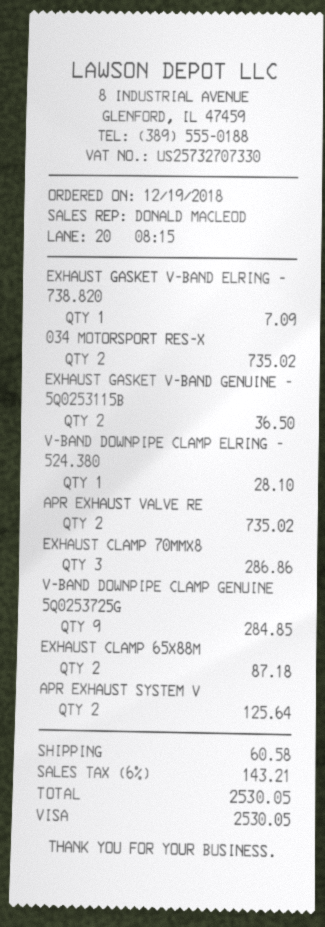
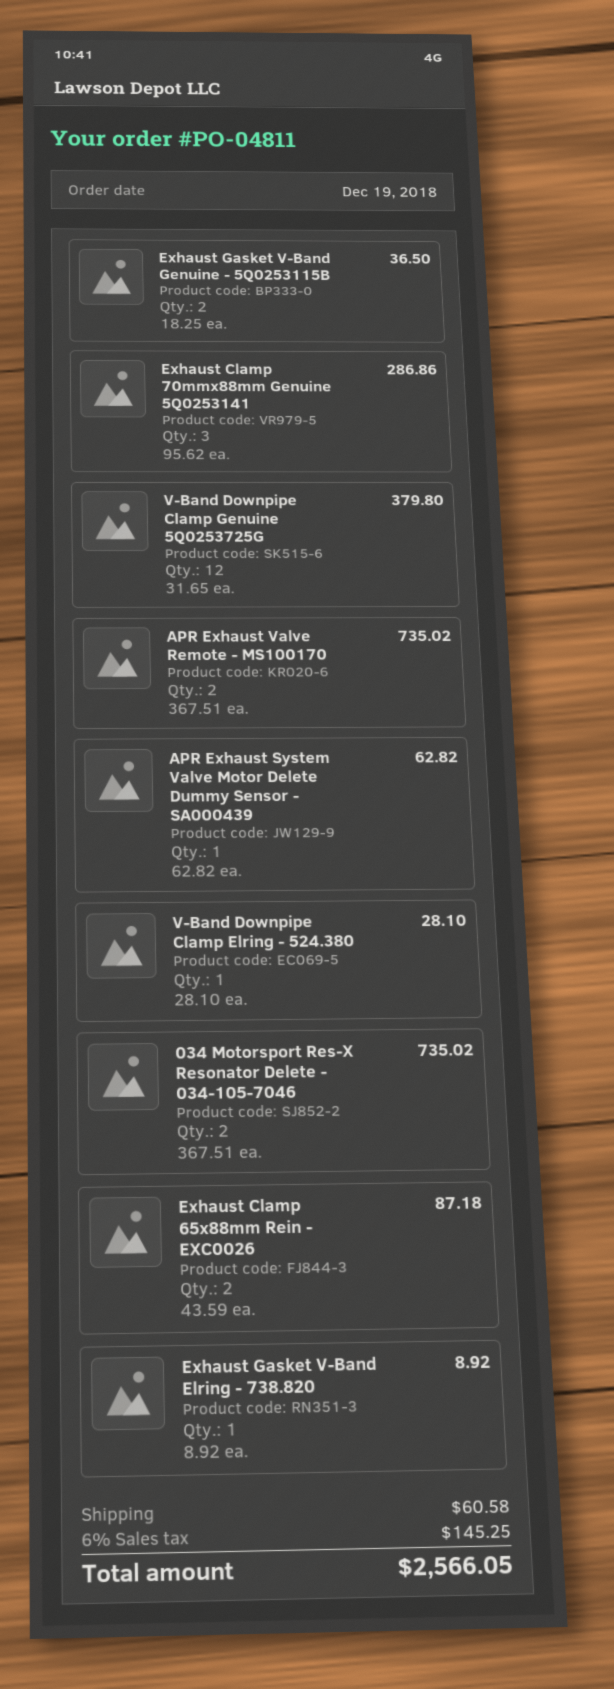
EXHAUST GASKET V-BAND ELRING - 738.820: 1 for 7.09 -> 1 for 8.92
V-BAND DOWNPIPE CLAMP GENUINE 5Q0253725G: 9 for 284.85 -> 12 for 379.80
APR EXHAUST SYSTEM V: 2 for 125.64 -> 1 for 62.82
tax: 6% = 143.21 -> 6% = 145.25
total: 2530.05 -> 2566.05

